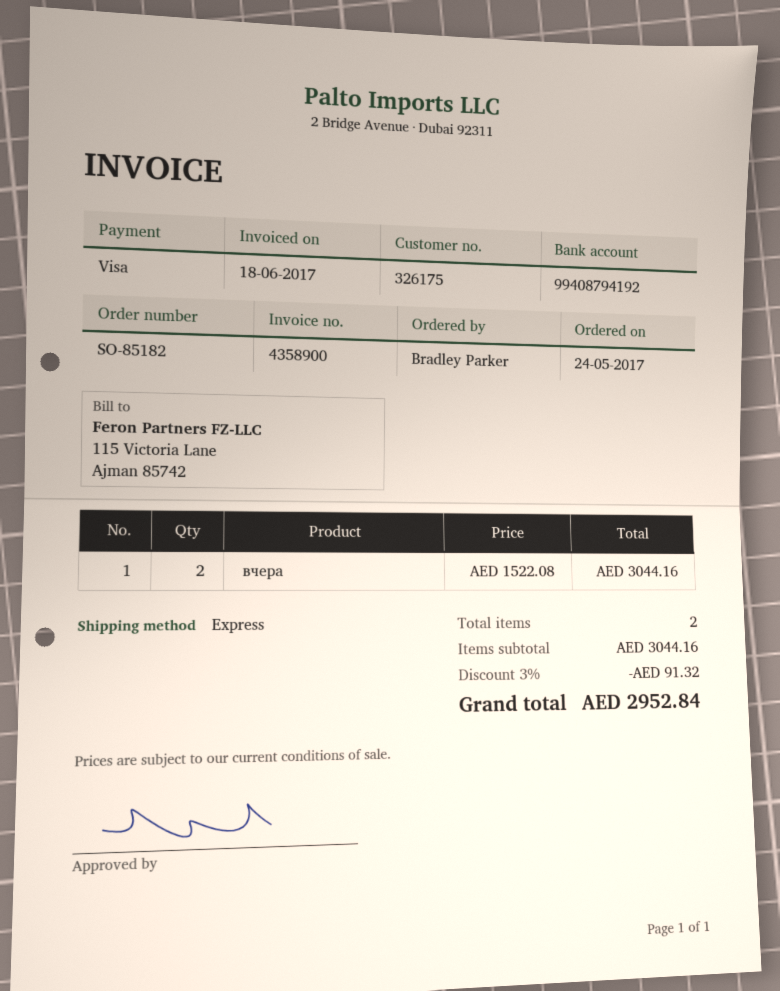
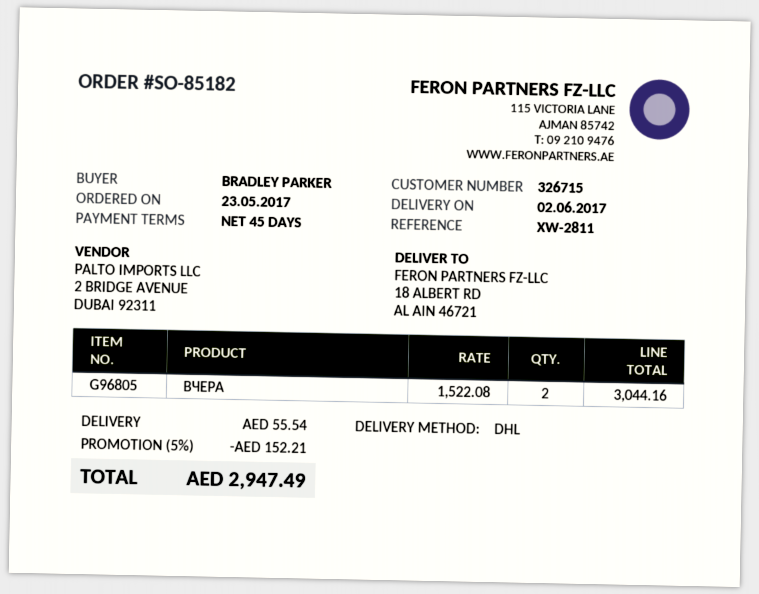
order date: 2017-05-24 -> 2017-05-23
customer number: 326175 -> 326715
shipping method: express -> DHL
discount: 3% = 91.32 -> 5% = 152.21
shipping: none -> 55.54
total: 2952.84 -> 2947.49

